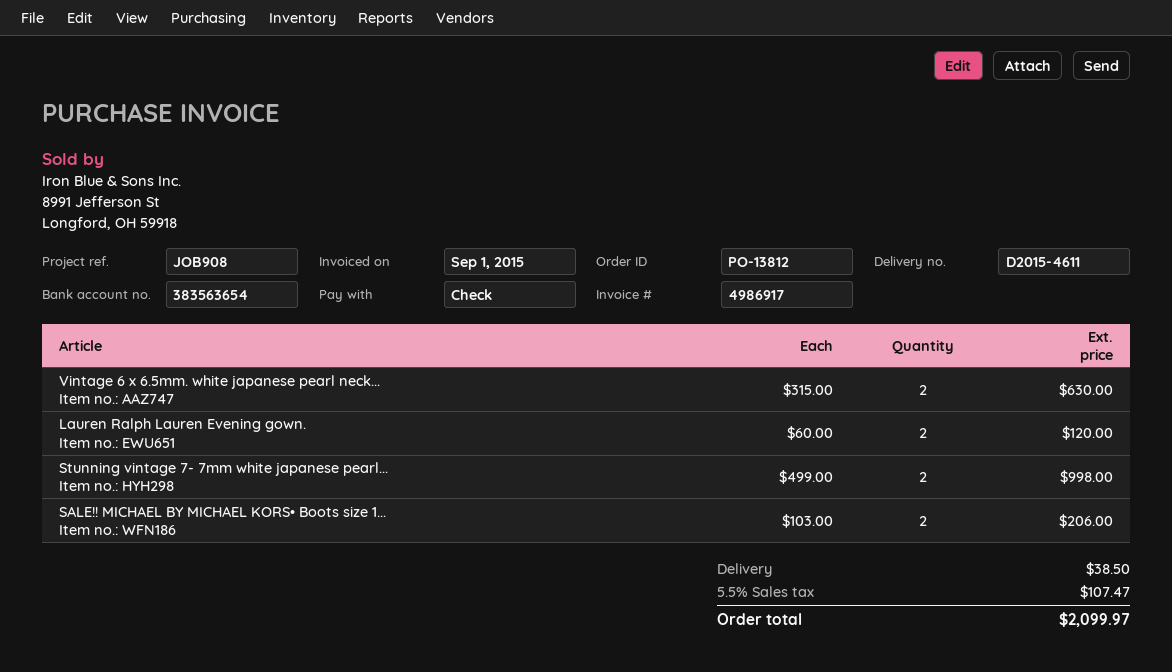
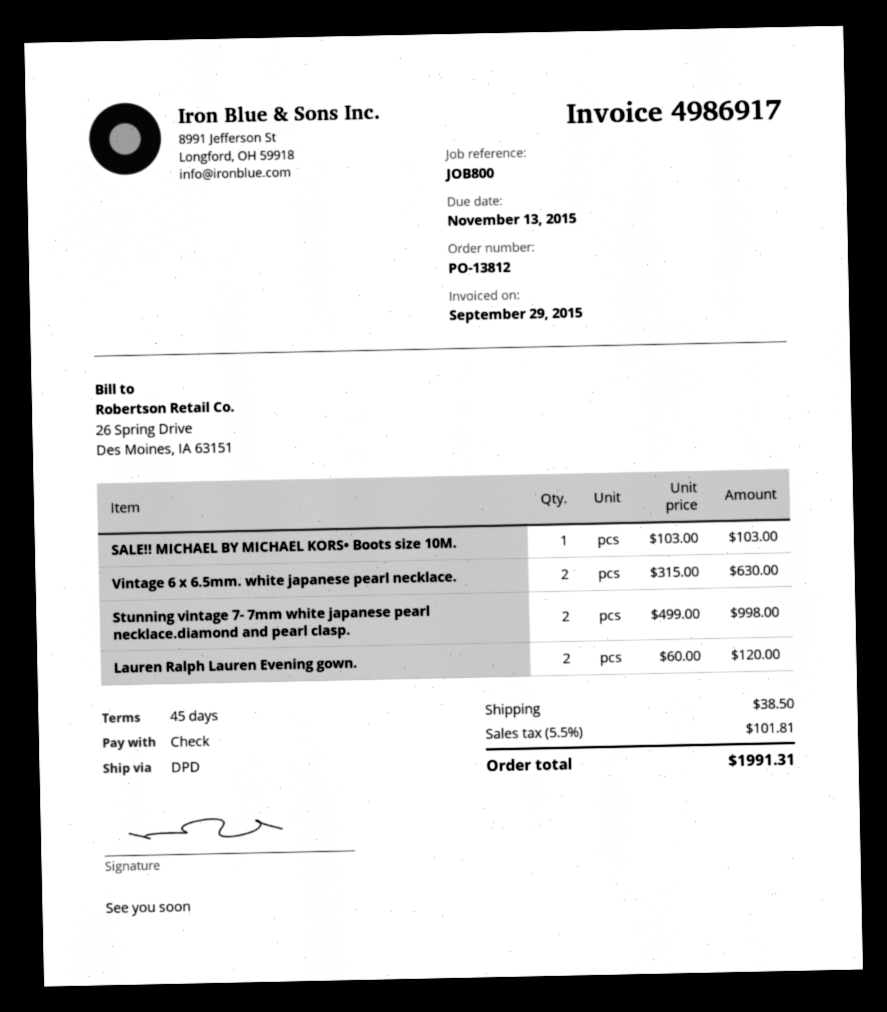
invoice date: 2015-09-01 -> 2015-09-29
reference: JOB908 -> JOB800
SALE!! MICHAEL BY MICHAEL KORS• Boots size 1...: 2 x 103.00 = 206.00 -> 1 x 103.00 = 103.00
tax: 5.5% = 107.47 -> 5.5% = 101.81
total: 2099.97 -> 1991.31

